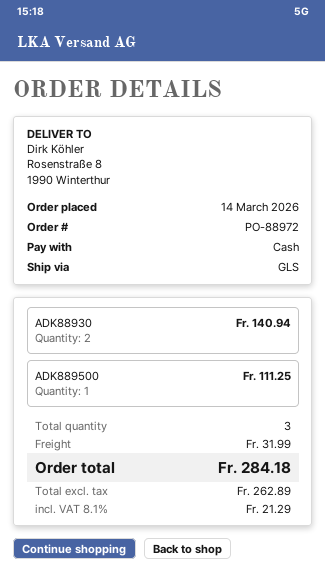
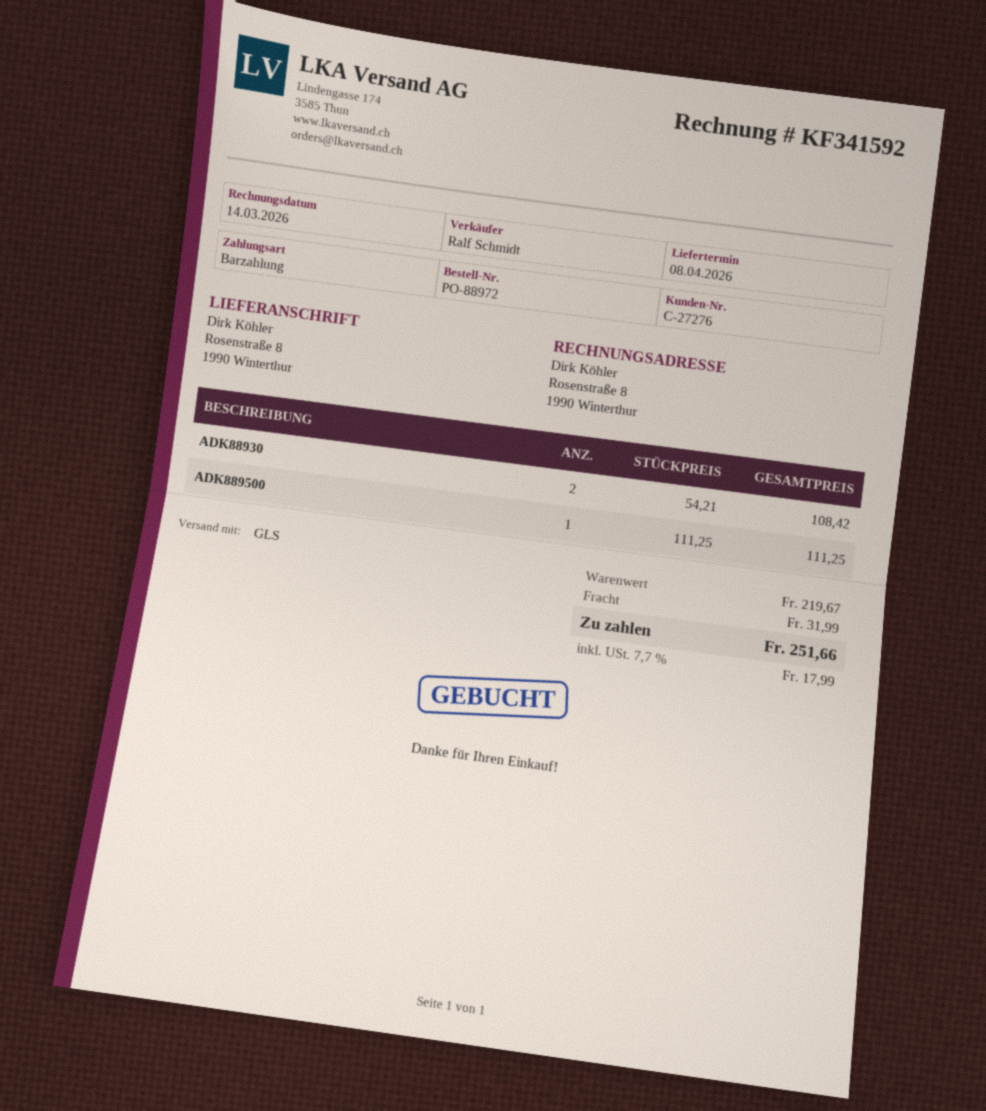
ADK88930: 2 for 140.94 -> 2 for 108.42
tax: 8.1% = 21.29 -> 7.7% = 17.99
total: 284.18 -> 251.66

